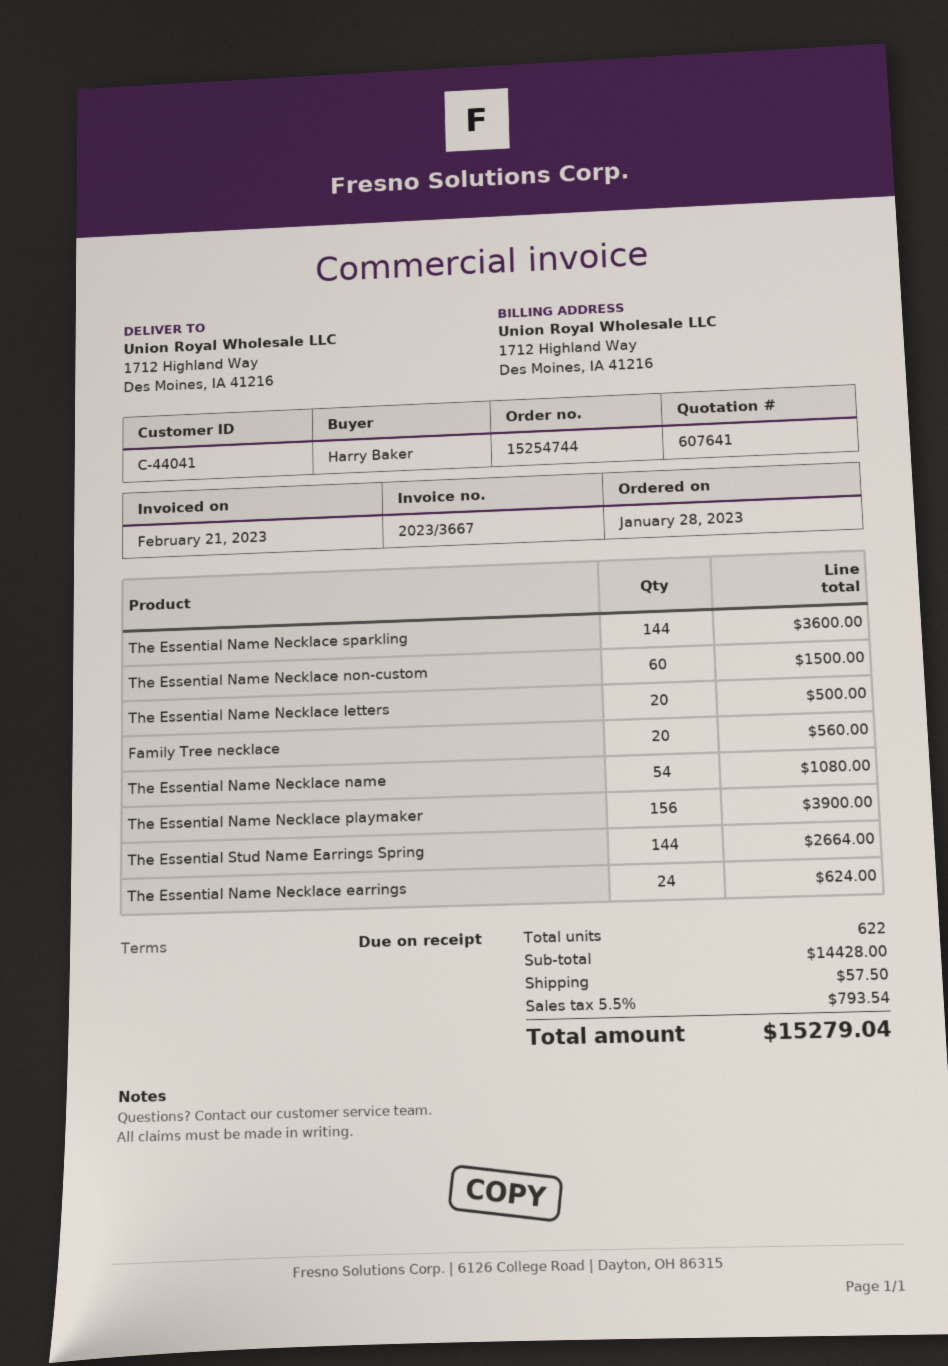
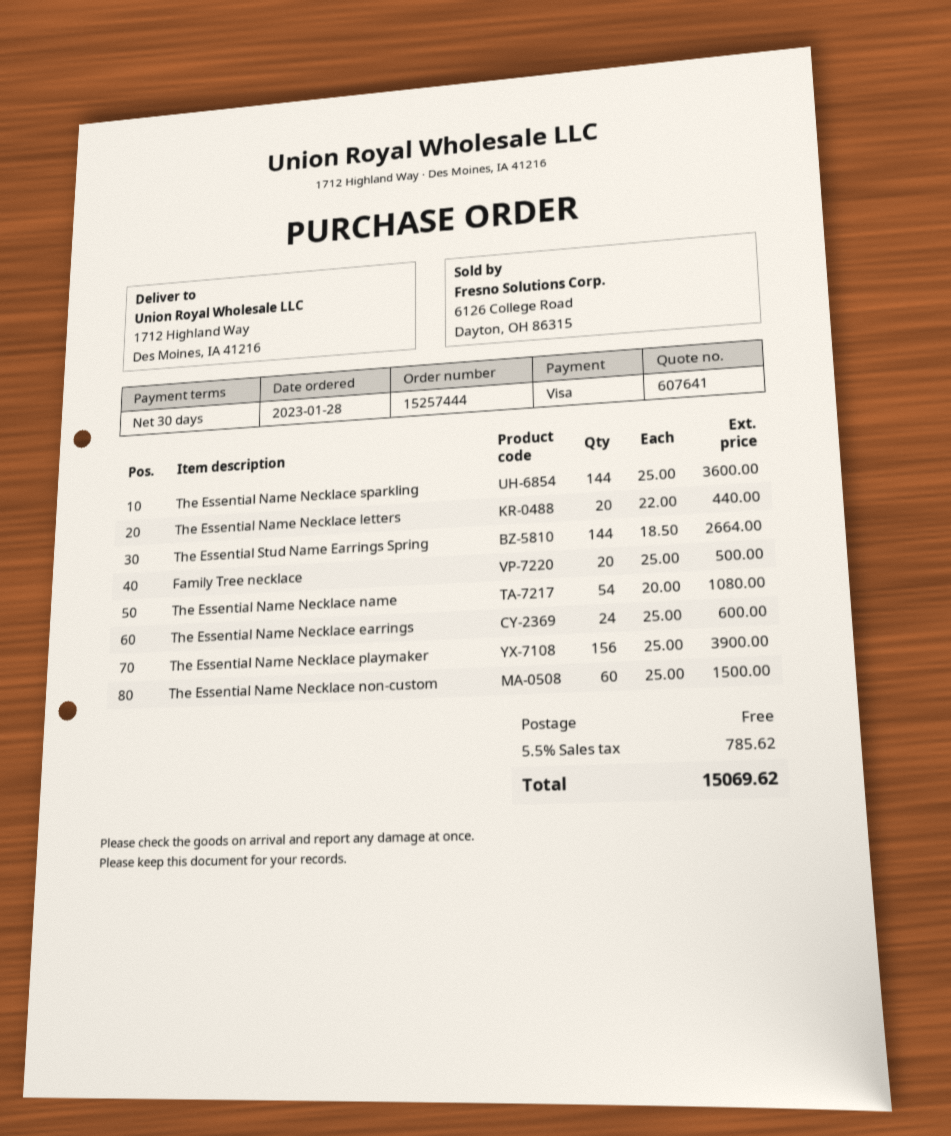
order number: 15254744 -> 15257444
payment terms: on receipt -> 30 days
The Essential Name Necklace letters: 20 for 500.00 -> 20 for 440.00
Family Tree necklace: 20 for 560.00 -> 20 for 500.00
The Essential Name Necklace earrings: 24 for 624.00 -> 24 for 600.00
shipping: 57.50 -> 0.00
tax: 5.5% = 793.54 -> 5.5% = 785.62
total: 15279.04 -> 15069.62

